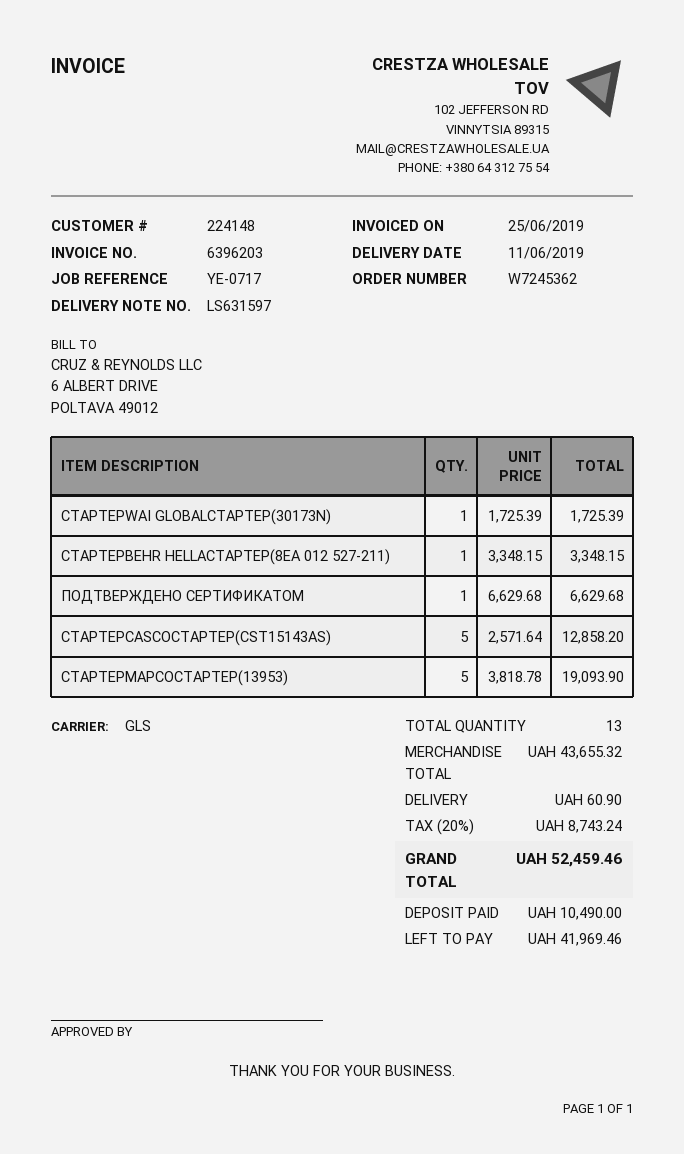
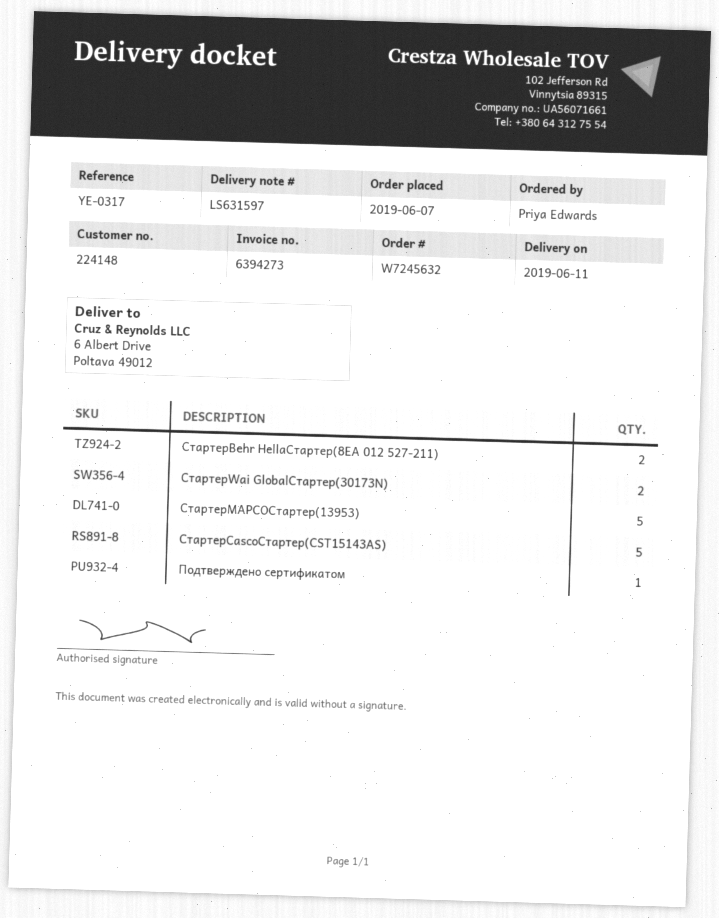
order number: W7245362 -> W7245632
invoice number: 6396203 -> 6394273
reference: YE-0717 -> YE-0317
СТАРТЕРWAI GLOBALСТАРТЕР(30173N): 1 -> 2
СТАРТЕРBEHR HELLAСТАРТЕР(8EA 012 527-211): 1 -> 2

